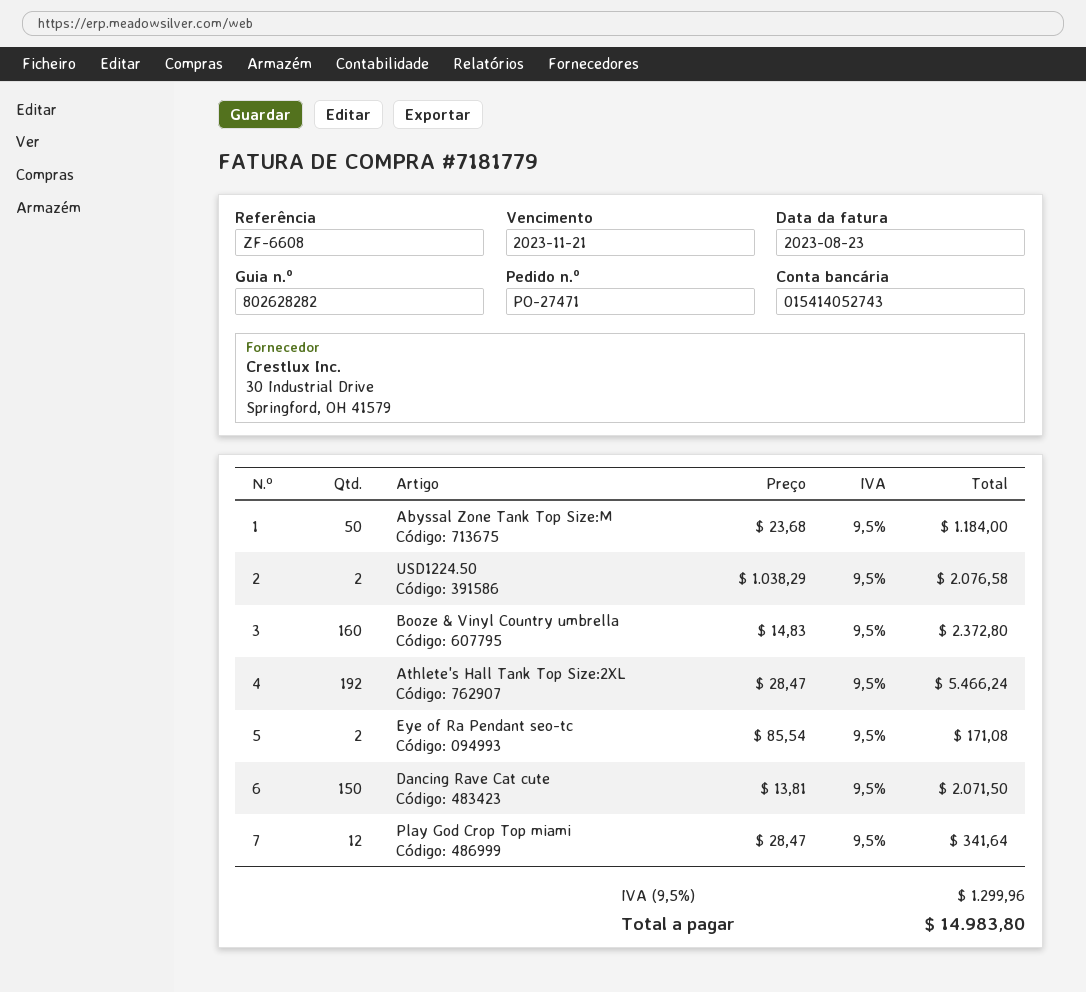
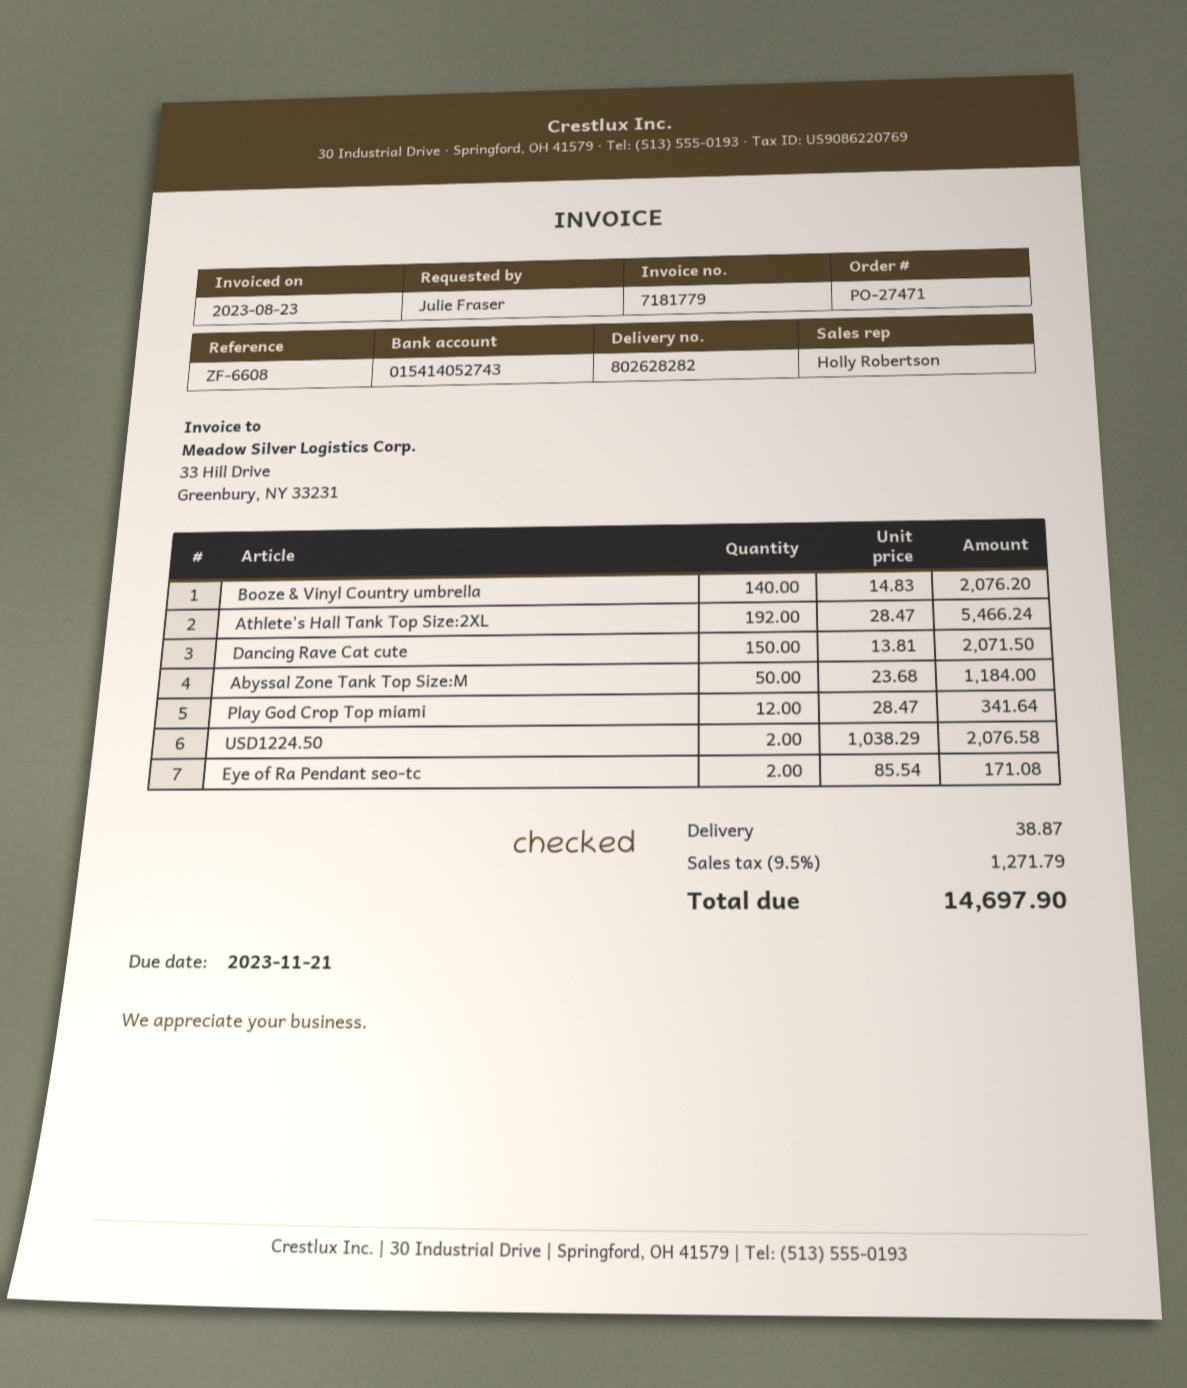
Booze & Vinyl Country umbrella: 160 x 14.83 = 2372.80 -> 140 x 14.83 = 2076.20
shipping: none -> 38.87
tax: 9.5% = 1299.96 -> 9.5% = 1271.79
total: 14983.80 -> 14697.90

